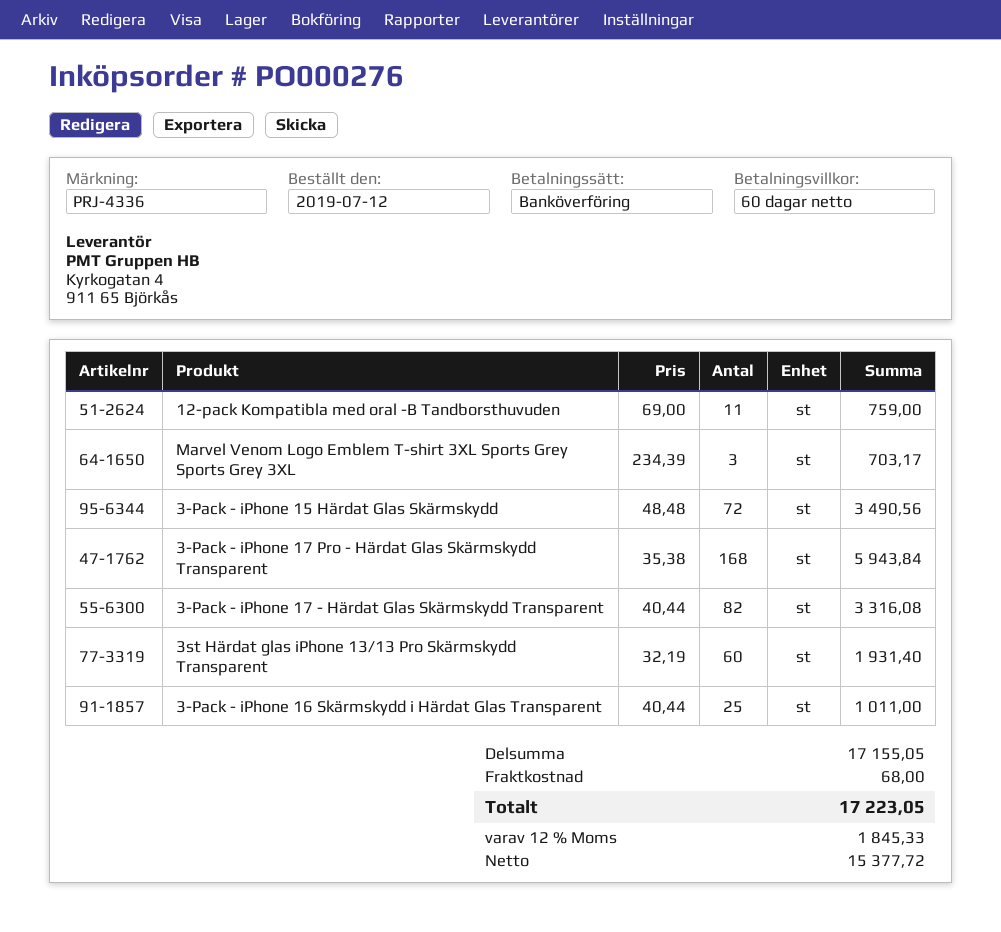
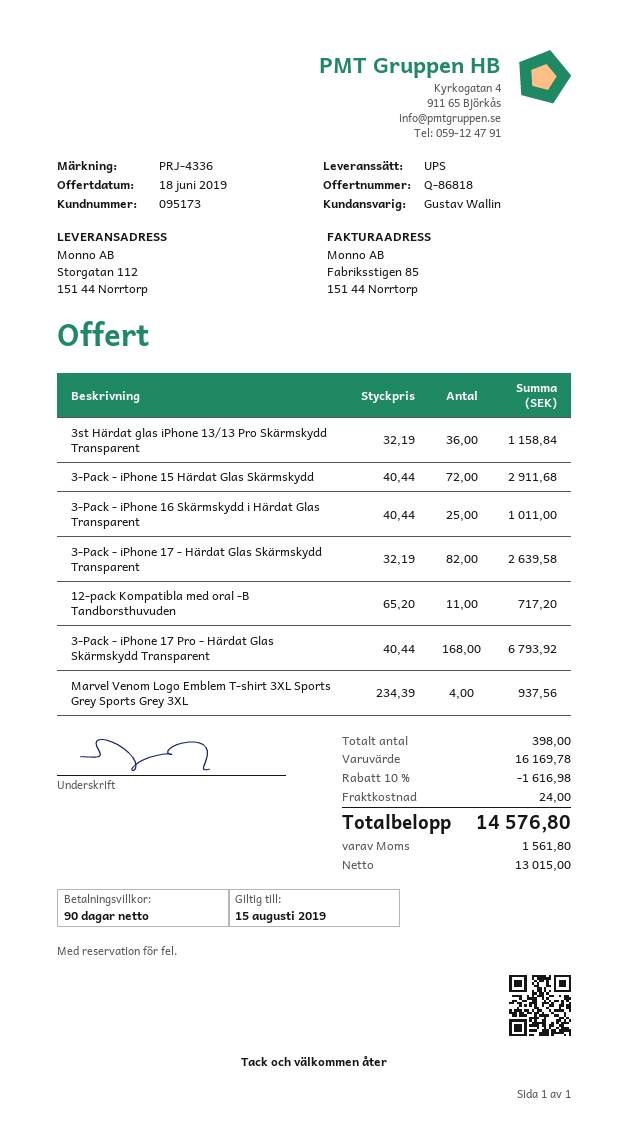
payment terms: 60 days -> 90 days
12-pack Kompatibla med oral -B Tandborsthuvuden: 11 x 69.00 = 759.00 -> 11 x 65.20 = 717.20
Marvel Venom Logo Emblem T-shirt 3XL Sports Grey Sports Grey 3XL: 3 x 234.39 = 703.17 -> 4 x 234.39 = 937.56
3-Pack - iPhone 15 Härdat Glas Skärmskydd: 72 x 48.48 = 3490.56 -> 72 x 40.44 = 2911.68
3-Pack - iPhone 17 Pro - Härdat Glas Skärmskydd Transparent: 168 x 35.38 = 5943.84 -> 168 x 40.44 = 6793.92
3-Pack - iPhone 17 - Härdat Glas Skärmskydd Transparent: 82 x 40.44 = 3316.08 -> 82 x 32.19 = 2639.58
3st Härdat glas iPhone 13/13 Pro Skärmskydd Transparent: 60 x 32.19 = 1931.40 -> 36 x 32.19 = 1158.84
subtotal: 17155.05 -> 16169.78
discount: none -> 10% = 1616.98
shipping: 68.00 -> 24.00
net: 15377.72 -> 13015.00
tax: 1845.33 -> 1561.80
total: 17223.05 -> 14576.80

